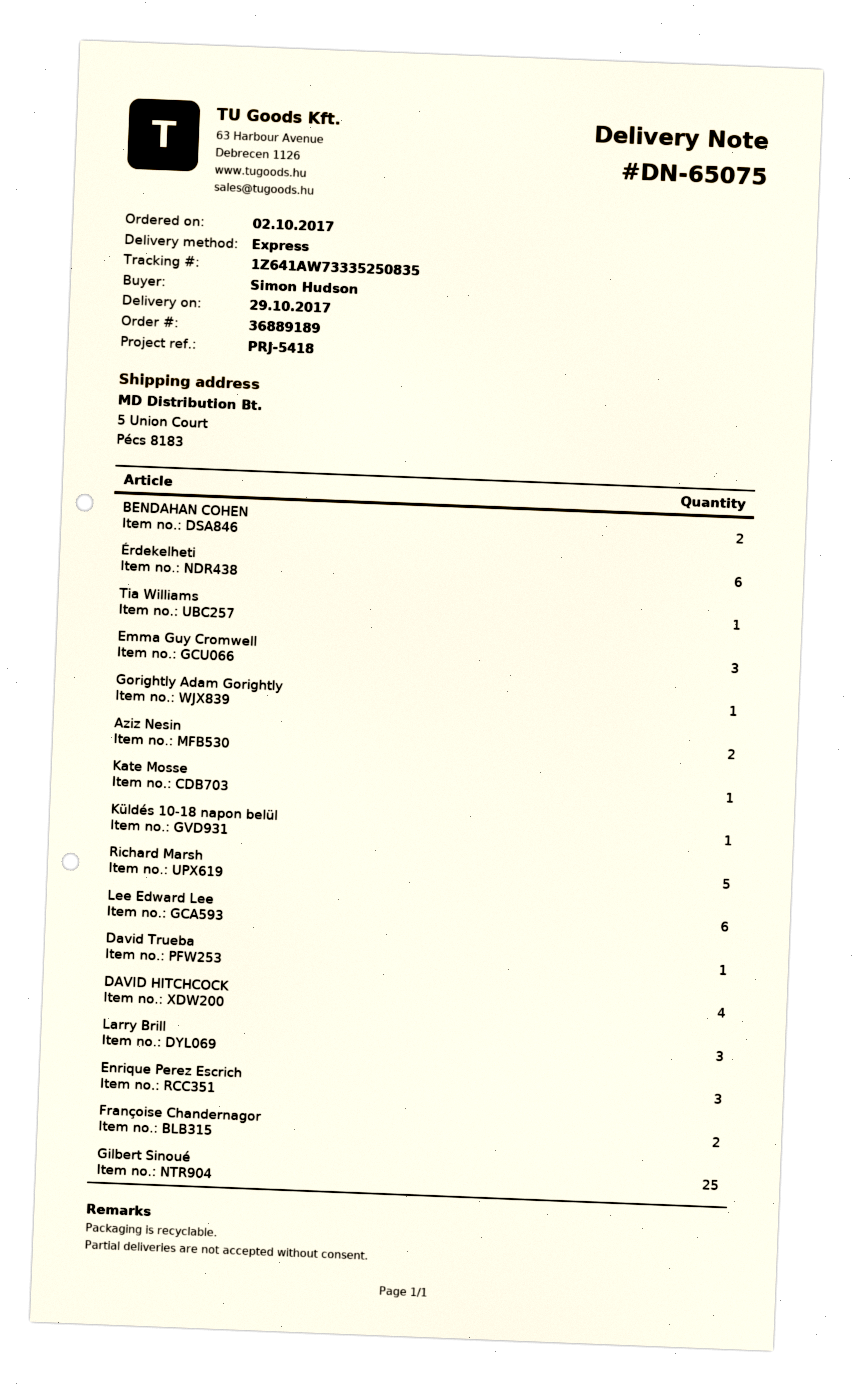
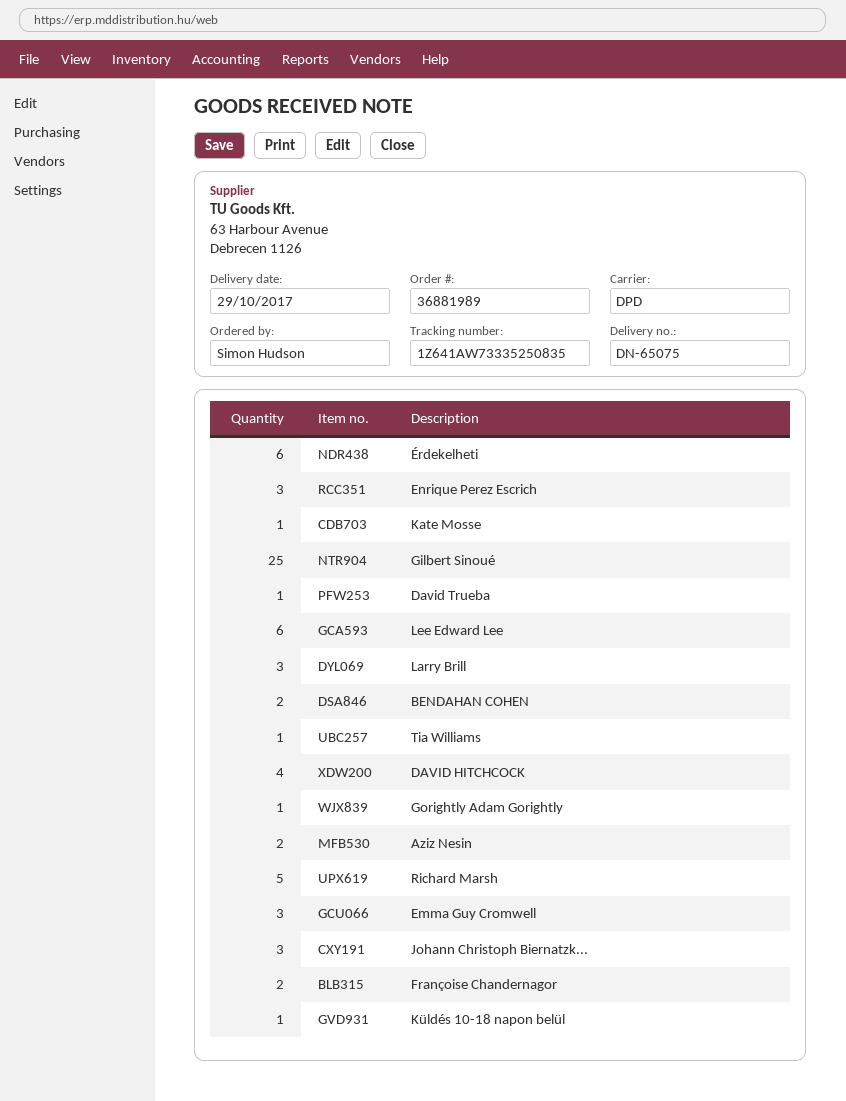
order number: 36889189 -> 36881989
shipping method: express -> DPD
Johann Christoph Biernatzk...: none -> 3

